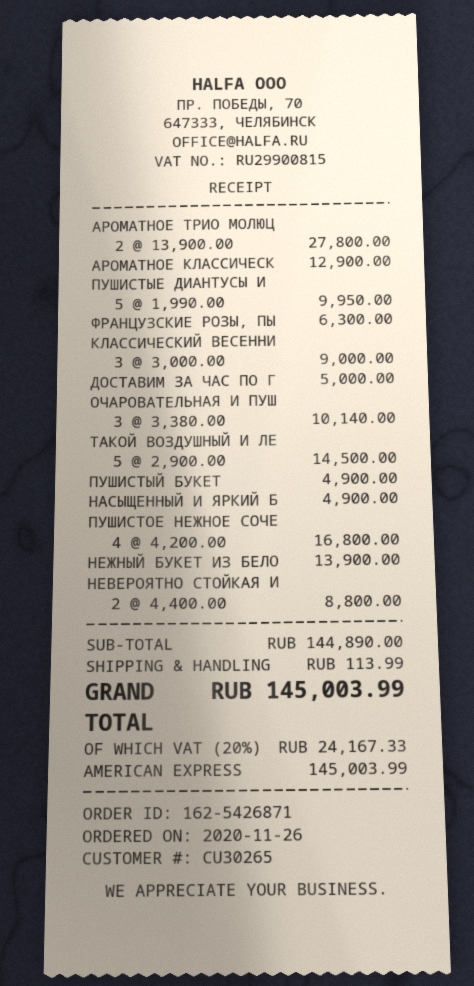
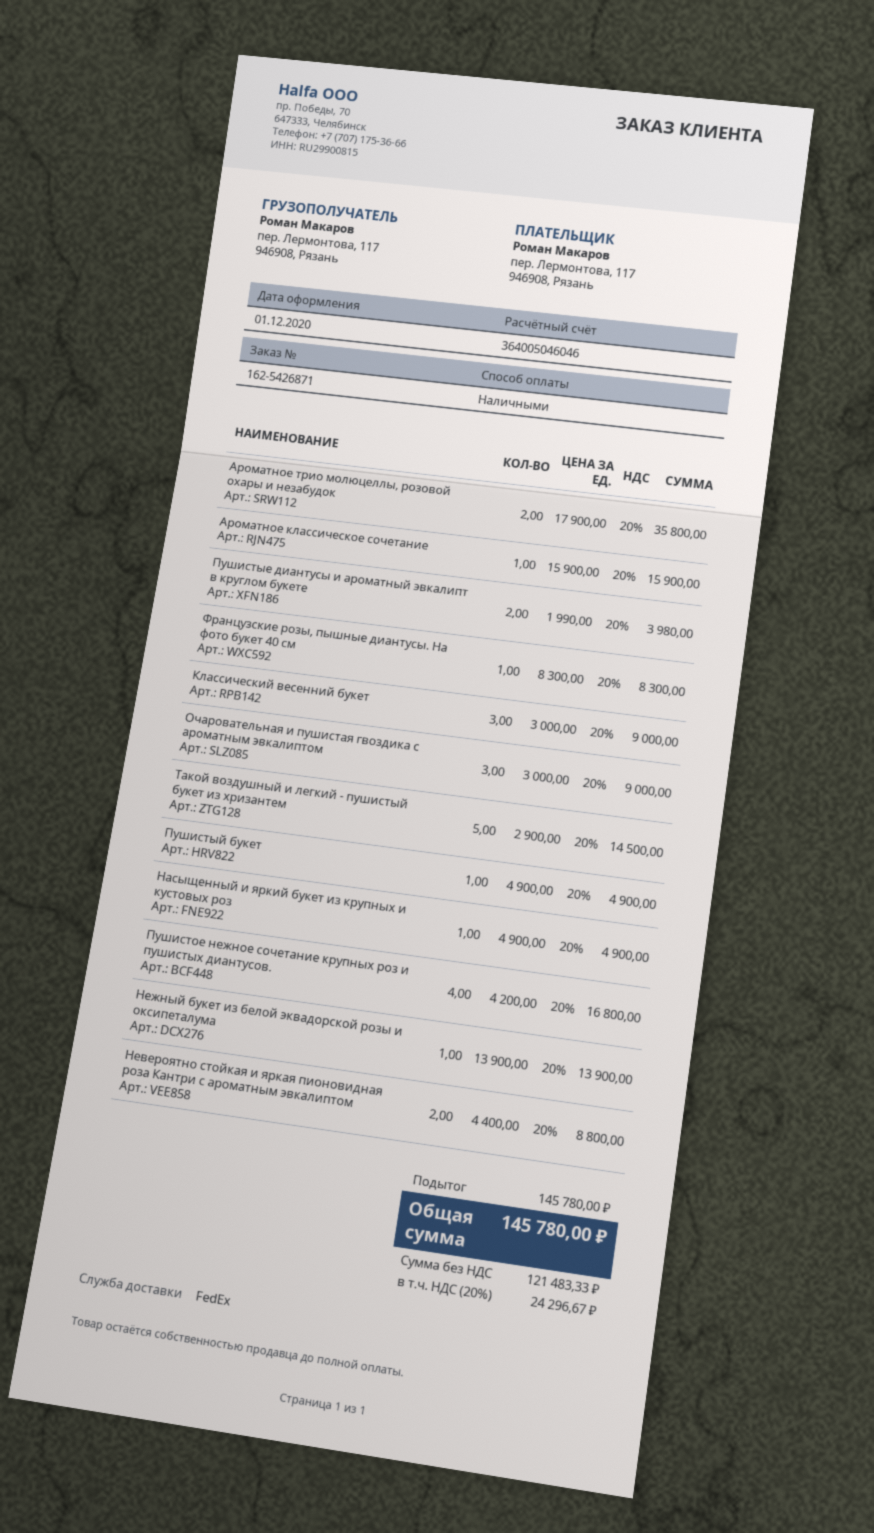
order date: 2020-11-26 -> 2020-12-01
payment method: American Express -> cash
АРОМАТНОЕ ТРИО МОЛЮЦ: 2 x 13900.00 = 27800.00 -> 2 x 17900.00 = 35800.00
АРОМАТНОЕ КЛАССИЧЕСК: 1 x 12900.00 = 12900.00 -> 1 x 15900.00 = 15900.00
ПУШИСТЫЕ ДИАНТУСЫ И: 5 x 1990.00 = 9950.00 -> 2 x 1990.00 = 3980.00
ФРАНЦУЗСКИЕ РОЗЫ, ПЫ: 1 x 6300.00 = 6300.00 -> 1 x 8300.00 = 8300.00
ДОСТАВИМ ЗА ЧАС ПО Г: 1 x 5000.00 = 5000.00 -> none
ОЧАРОВАТЕЛЬНАЯ И ПУШ: 3 x 3380.00 = 10140.00 -> 3 x 3000.00 = 9000.00
subtotal: 144890.00 -> 145780.00
shipping: 113.99 -> none
tax: 20% = 24167.33 -> 20% = 24296.67
total: 145003.99 -> 145780.00

